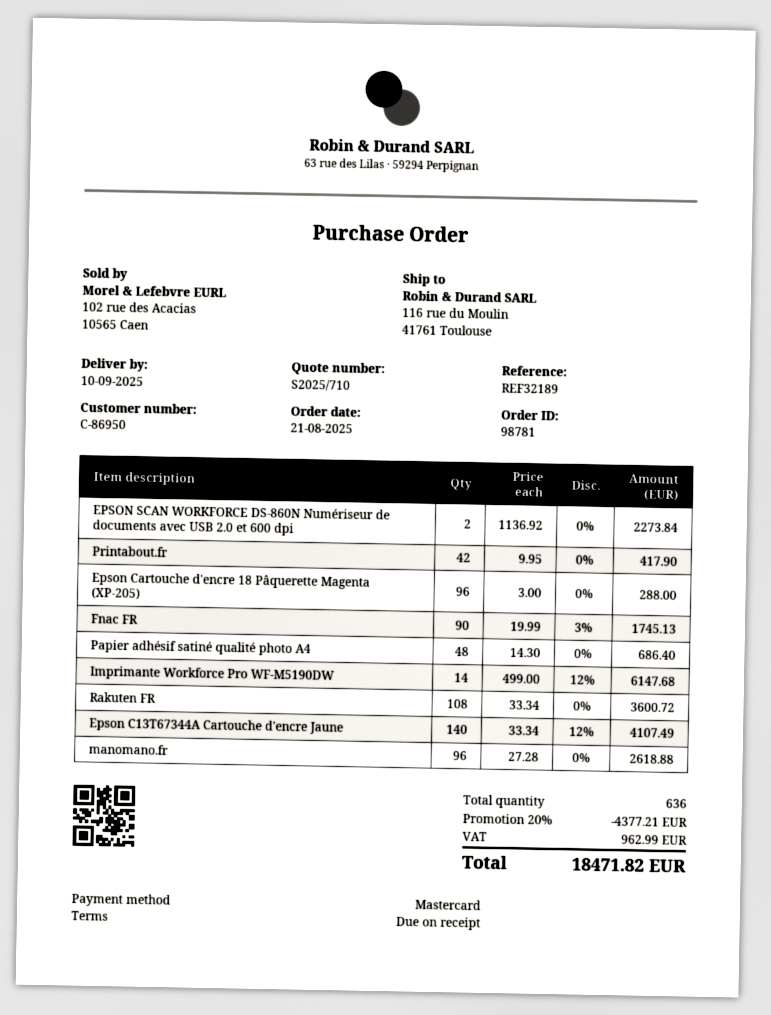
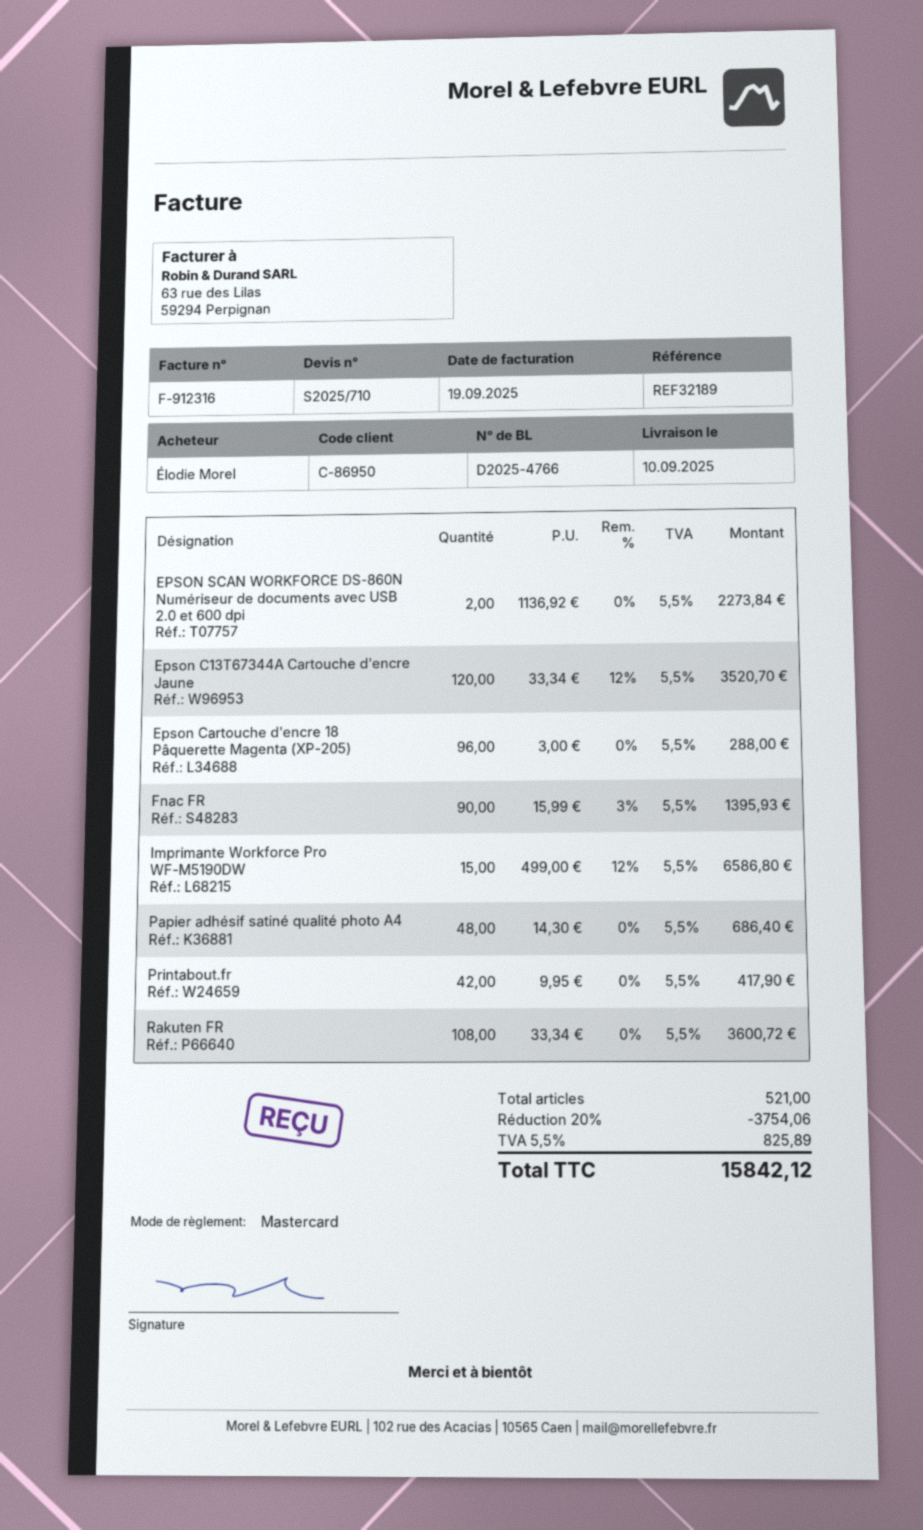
Fnac FR: 90 x 19.99 - 3% = 1745.13 -> 90 x 15.99 - 3% = 1395.93
Imprimante Workforce Pro WF-M5190DW: 14 x 499.00 - 12% = 6147.68 -> 15 x 499.00 - 12% = 6586.80
Epson C13T67344A Cartouche d'encre Jaune: 140 x 33.34 - 12% = 4107.49 -> 120 x 33.34 - 12% = 3520.70
manomano.fr: 96 x 27.28 = 2618.88 -> none
total quantity: 636 -> 521
discount: 20% = 4377.21 -> 20% = 3754.06
tax: 962.99 -> 825.89
total: 18471.82 -> 15842.12

